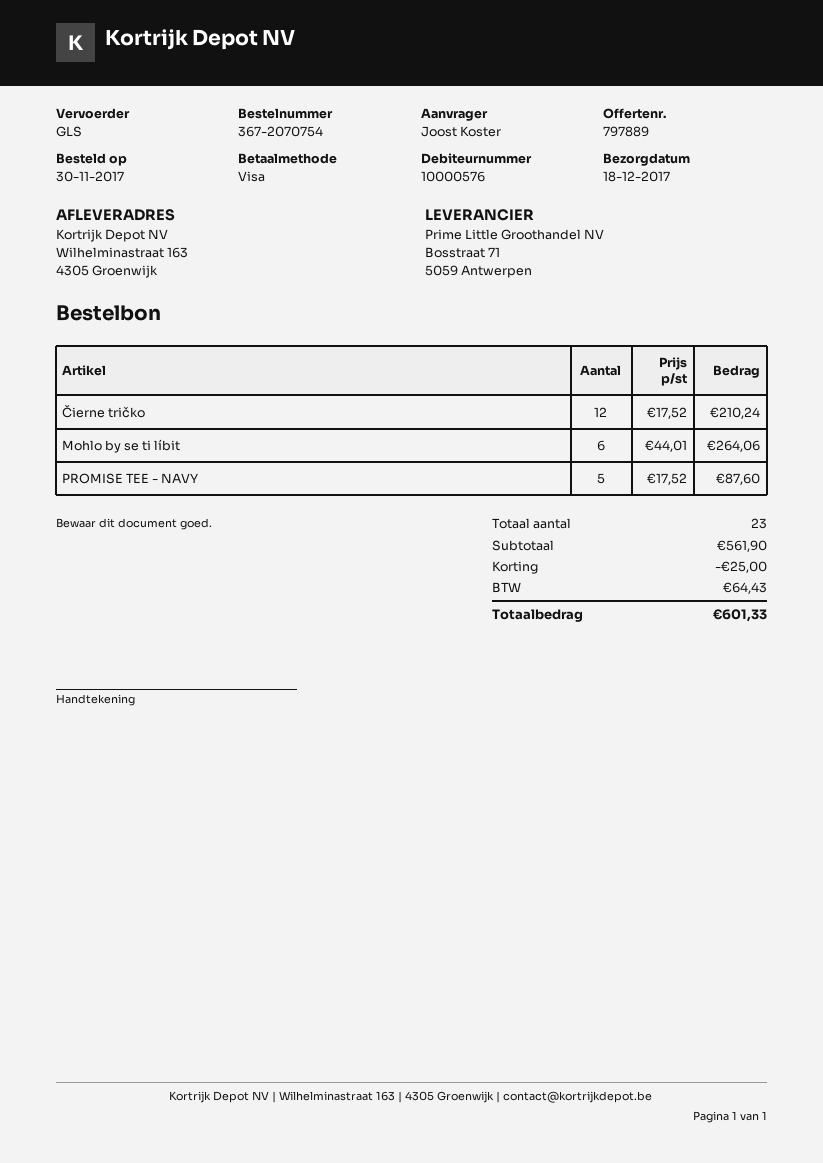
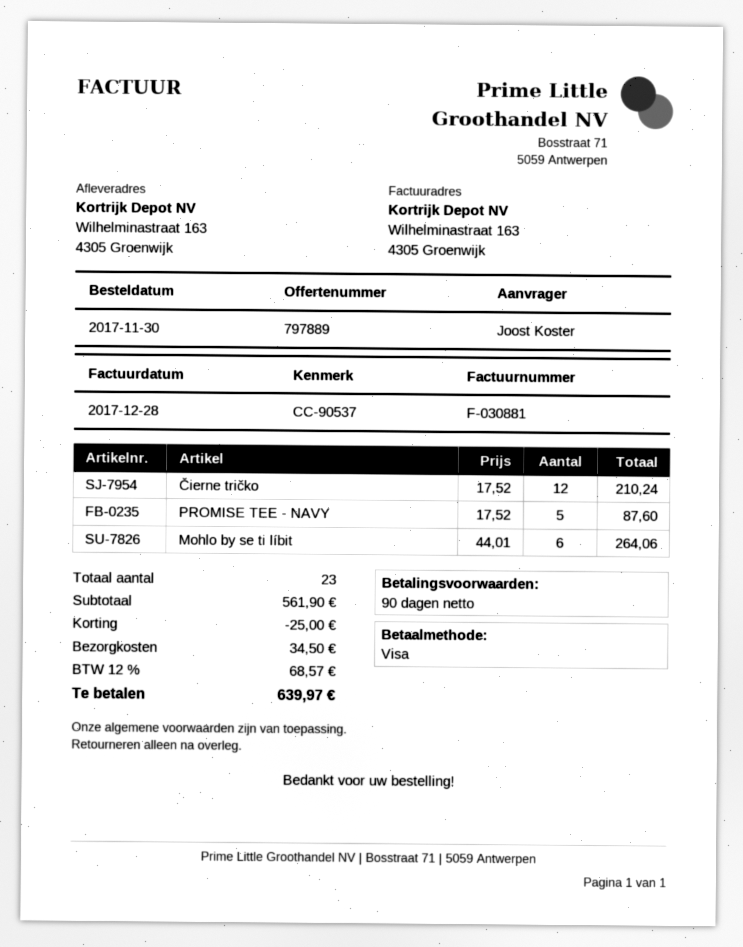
shipping: none -> 34.50
tax: 64.43 -> 68.57
total: 601.33 -> 639.97

